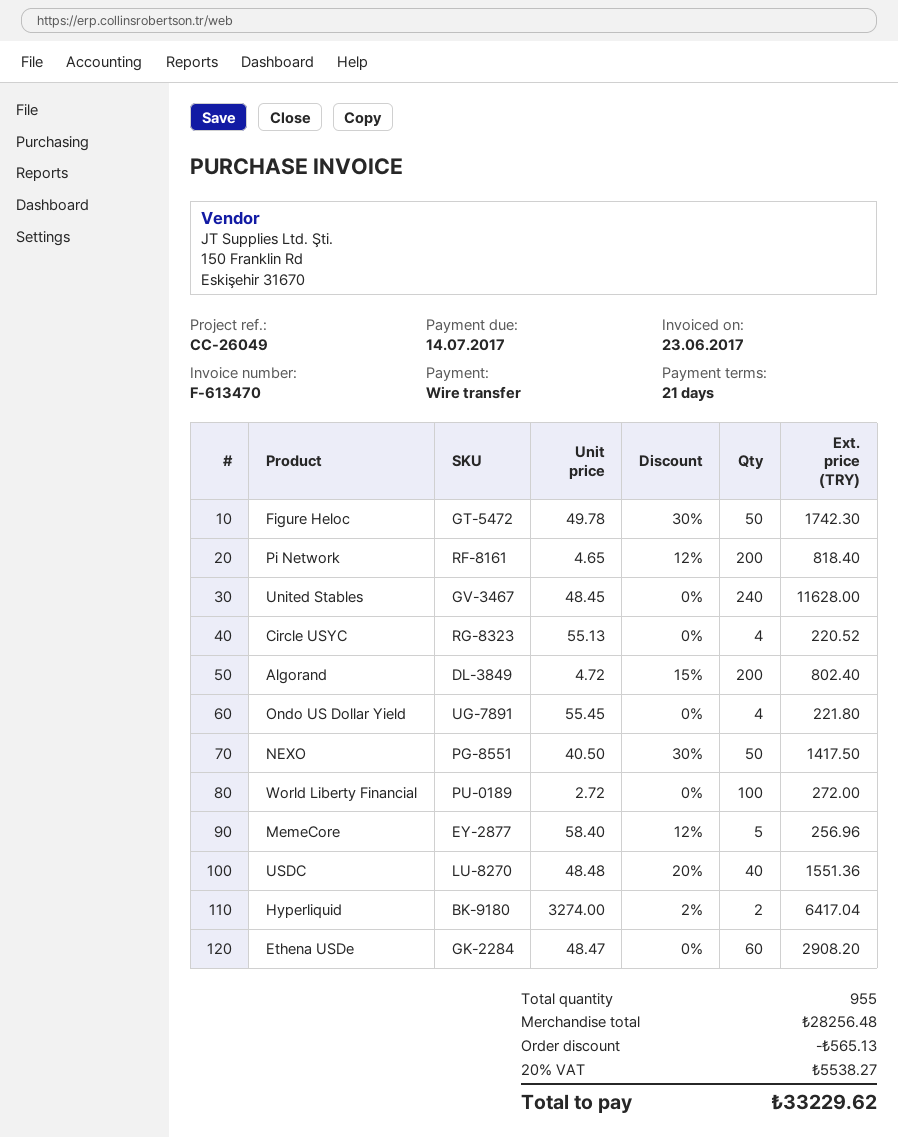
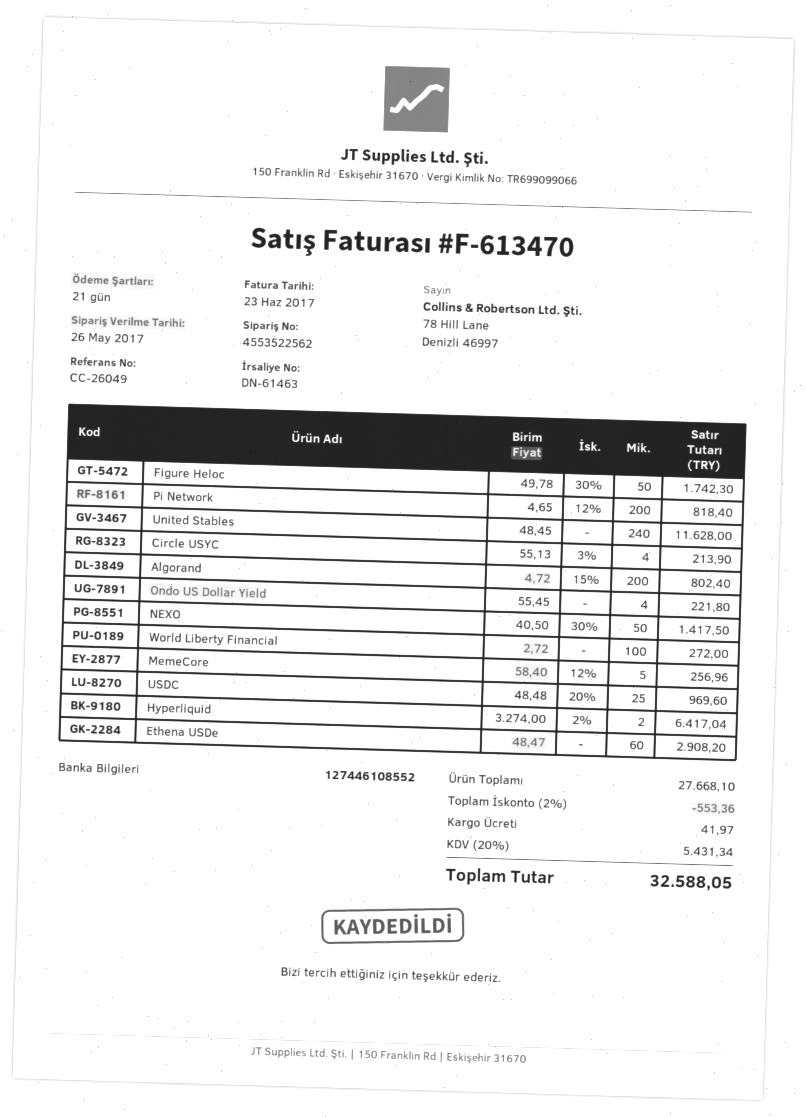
Circle USYC: 4 x 55.13 = 220.52 -> 4 x 55.13 - 3% = 213.90
USDC: 40 x 48.48 - 20% = 1551.36 -> 25 x 48.48 - 20% = 969.60
subtotal: 28256.48 -> 27668.10
discount: 565.13 -> 553.36
shipping: none -> 41.97
tax: 20% = 5538.27 -> 20% = 5431.34
total: 33229.62 -> 32588.05

